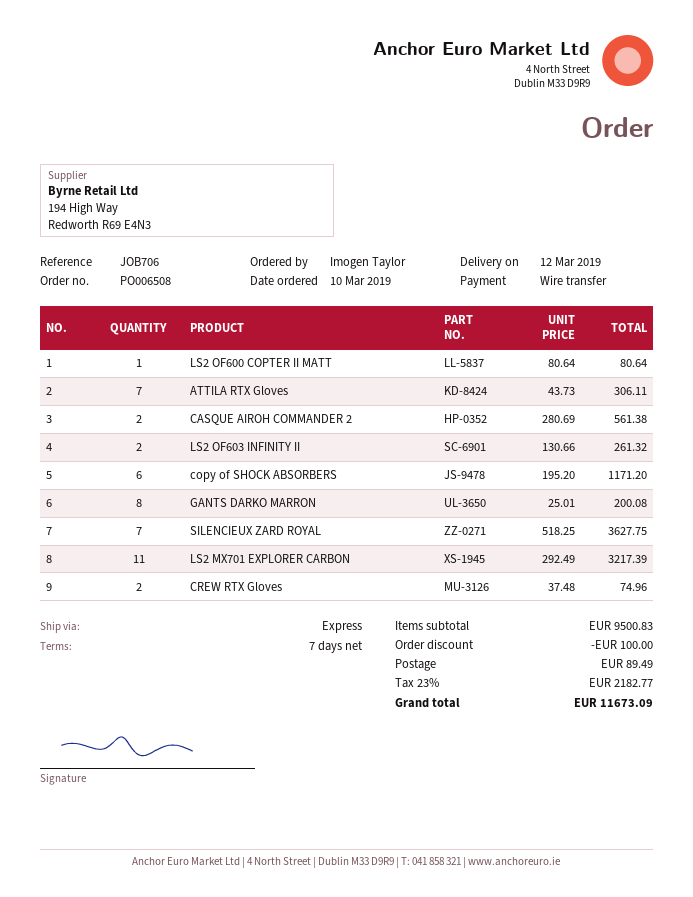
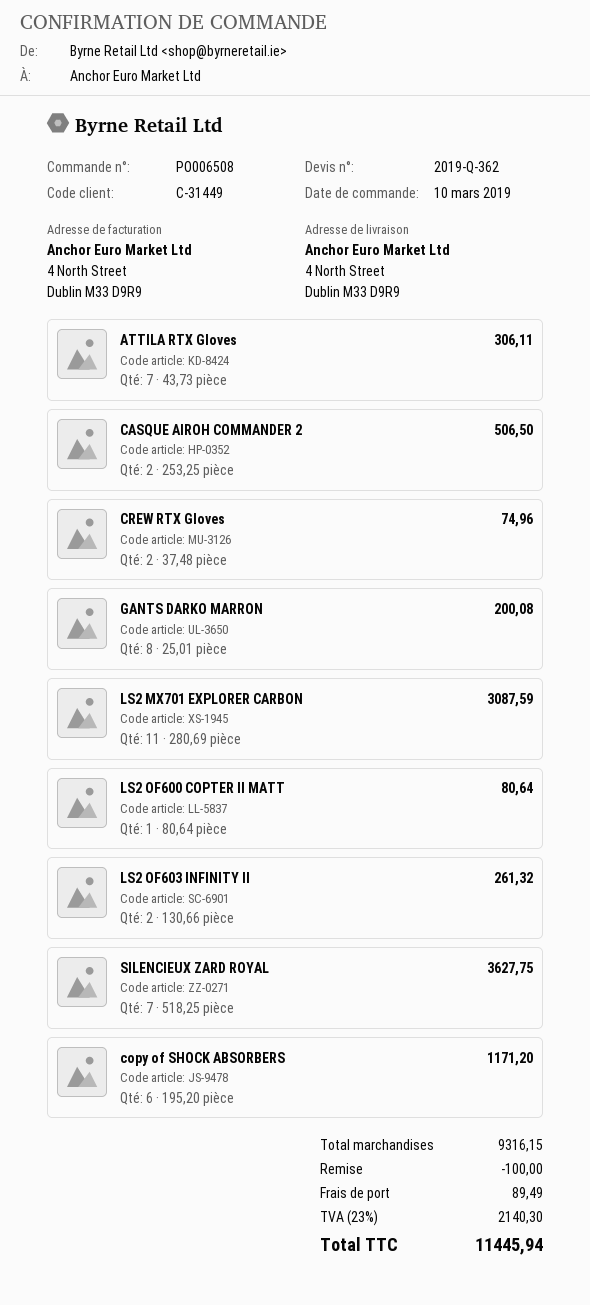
CASQUE AIROH COMMANDER 2: 2 x 280.69 = 561.38 -> 2 x 253.25 = 506.50
LS2 MX701 EXPLORER CARBON: 11 x 292.49 = 3217.39 -> 11 x 280.69 = 3087.59
subtotal: 9500.83 -> 9316.15
tax: 23% = 2182.77 -> 23% = 2140.30
total: 11673.09 -> 11445.94

